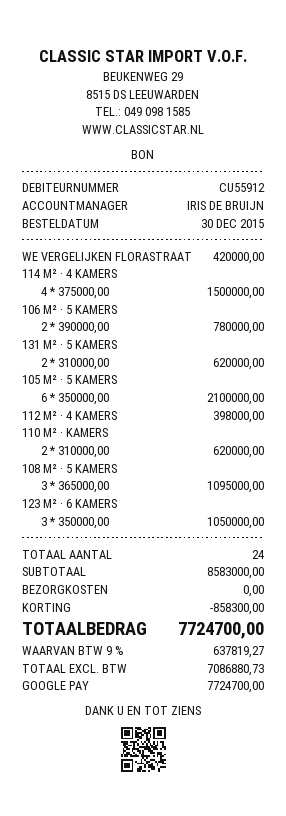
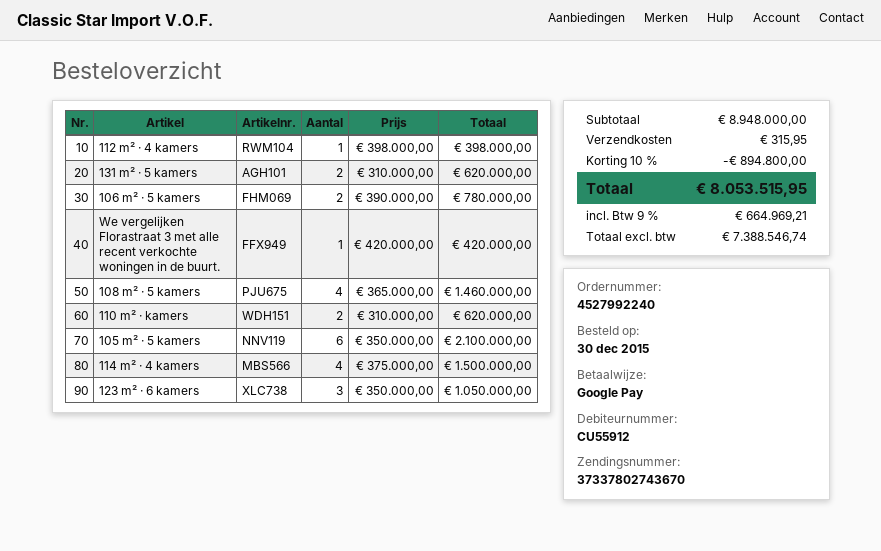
108 M² · 5 KAMERS: 3 x 365000.00 = 1095000.00 -> 4 x 365000.00 = 1460000.00
subtotal: 8583000.00 -> 8948000.00
discount: 858300.00 -> 894800.00
shipping: 0.00 -> 315.95
net: 7086880.73 -> 7388546.74
tax: 9% = 637819.27 -> 9% = 664969.21
total: 7724700.00 -> 8053515.95

